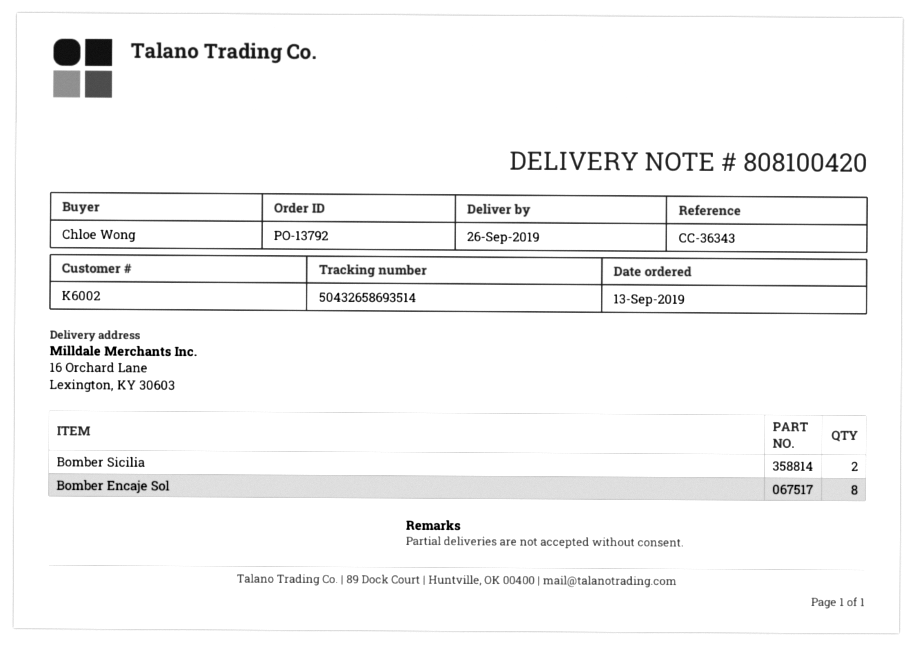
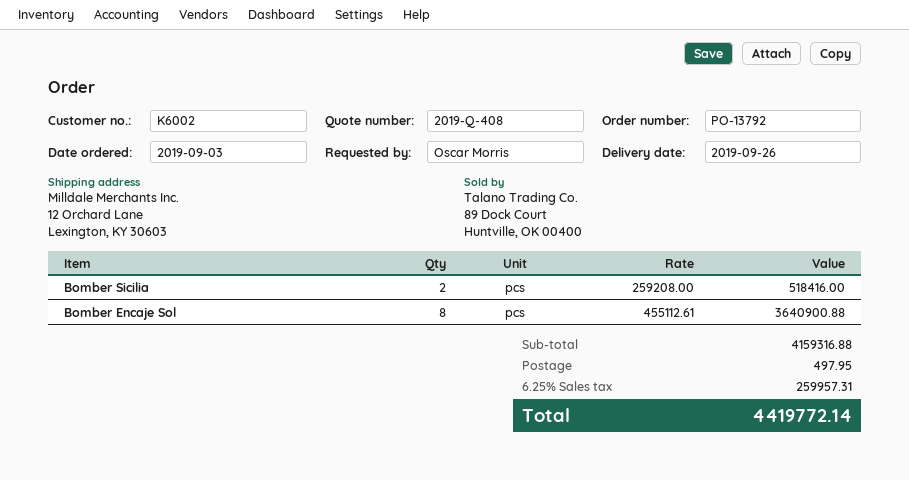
order date: 2019-09-13 -> 2019-09-03
ordered by: Chloe Wong -> Oscar Morris
ship to: 16 Orchard Lane, Lexington, KY 30603 -> 12 Orchard Lane, Lexington, KY 30603

